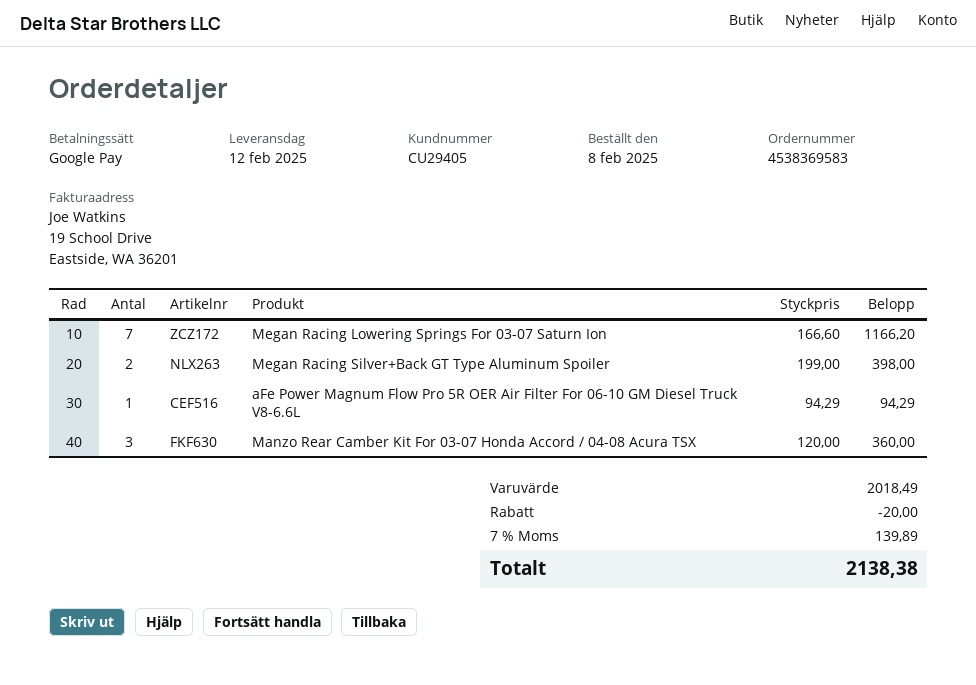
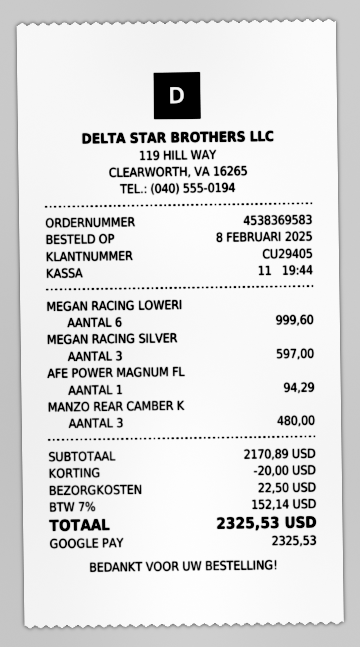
Megan Racing Lowering Springs For 03-07 Saturn Ion: 7 for 1166.20 -> 6 for 999.60
Megan Racing Silver+Back GT Type Aluminum Spoiler: 2 for 398.00 -> 3 for 597.00
Manzo Rear Camber Kit For 03-07 Honda Accord / 04-08 Acura TSX: 3 for 360.00 -> 3 for 480.00
subtotal: 2018.49 -> 2170.89
shipping: none -> 22.50
tax: 7% = 139.89 -> 7% = 152.14
total: 2138.38 -> 2325.53

